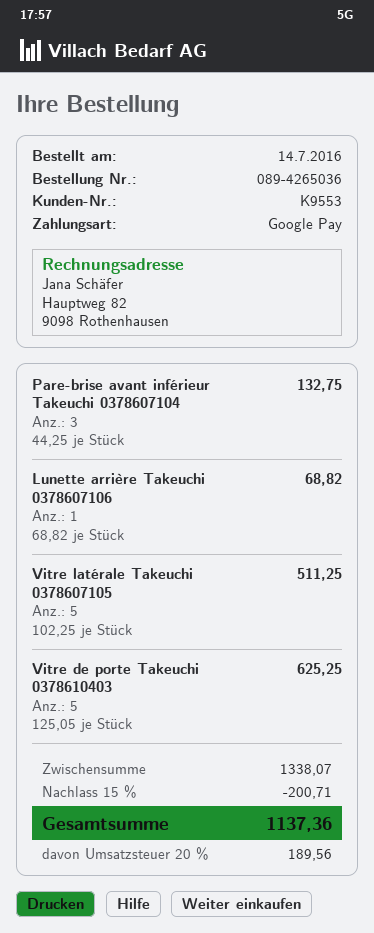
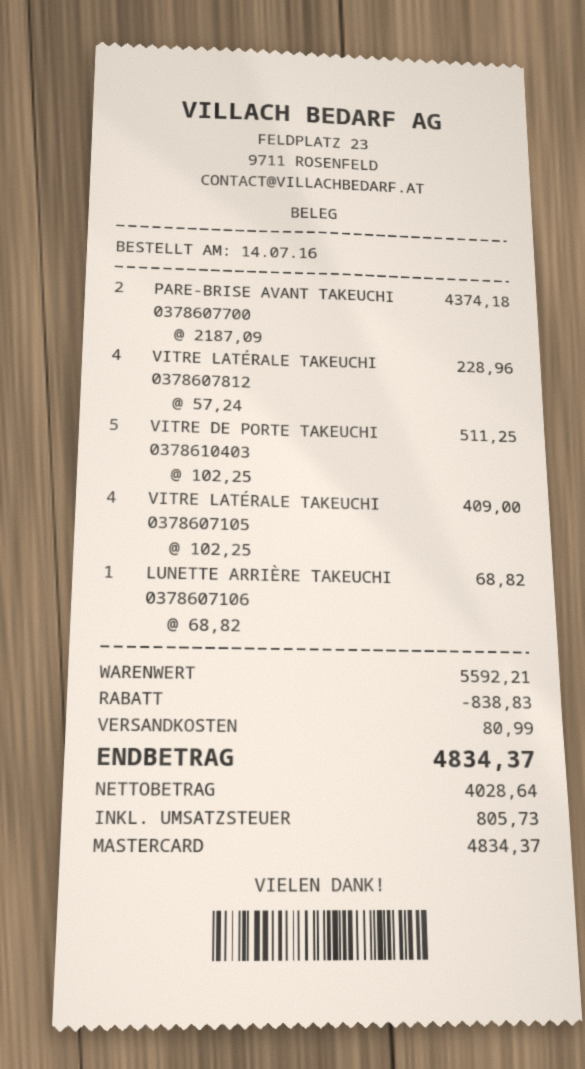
payment method: Google Pay -> Mastercard
Pare-brise avant inférieur Takeuchi 0378607104: 3 x 44.25 = 132.75 -> none
Vitre latérale Takeuchi 0378607105: 5 x 102.25 = 511.25 -> 4 x 102.25 = 409.00
Vitre de porte Takeuchi 0378610403: 5 x 125.05 = 625.25 -> 5 x 102.25 = 511.25
PARE-BRISE AVANT TAKEUCHI 0378607700: none -> 2 x 2187.09 = 4374.18
VITRE LATÉRALE TAKEUCHI 0378607812: none -> 4 x 57.24 = 228.96
subtotal: 1338.07 -> 5592.21
discount: 200.71 -> 838.83
shipping: none -> 80.99
tax: 189.56 -> 805.73
total: 1137.36 -> 4834.37

